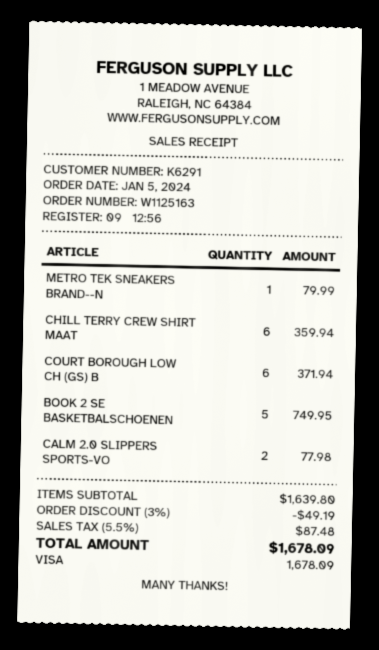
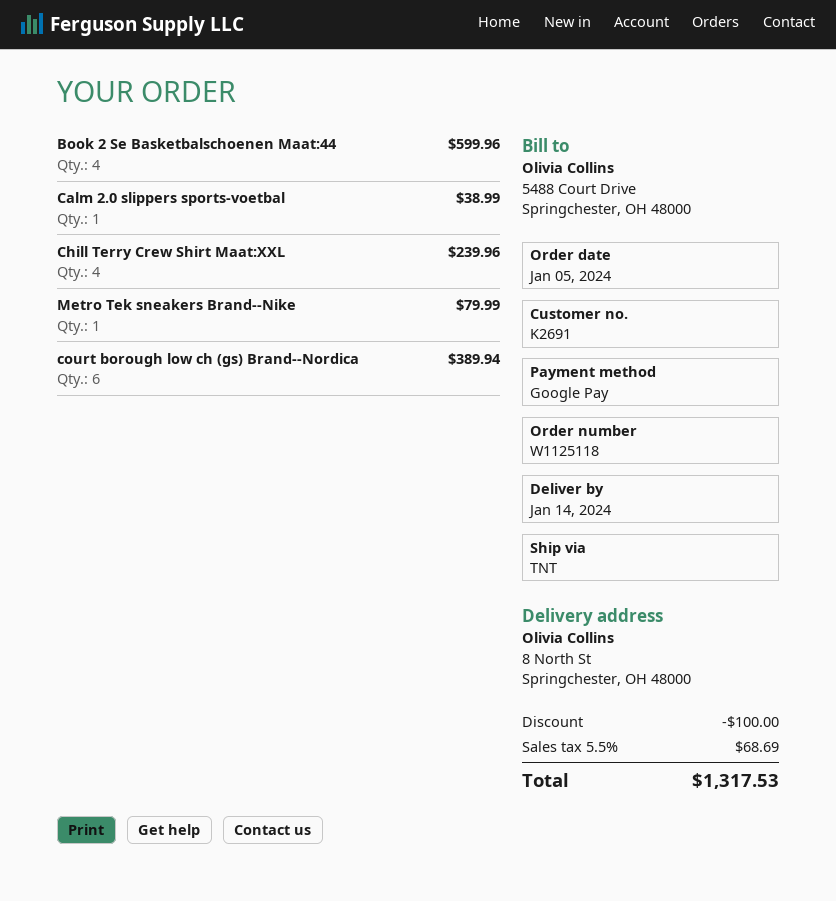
order number: W1125163 -> W1125118
customer number: K6291 -> K2691
payment method: Visa -> Google Pay
CHILL TERRY CREW SHIRT MAAT: 6 for 359.94 -> 4 for 239.96
COURT BOROUGH LOW CH (GS) B: 6 for 371.94 -> 6 for 389.94
BOOK 2 SE BASKETBALSCHOENEN: 5 for 749.95 -> 4 for 599.96
CALM 2.0 SLIPPERS SPORTS-VO: 2 for 77.98 -> 1 for 38.99
discount: 49.19 -> 100.00
tax: 5.5% = 87.48 -> 5.5% = 68.69
total: 1678.09 -> 1317.53

